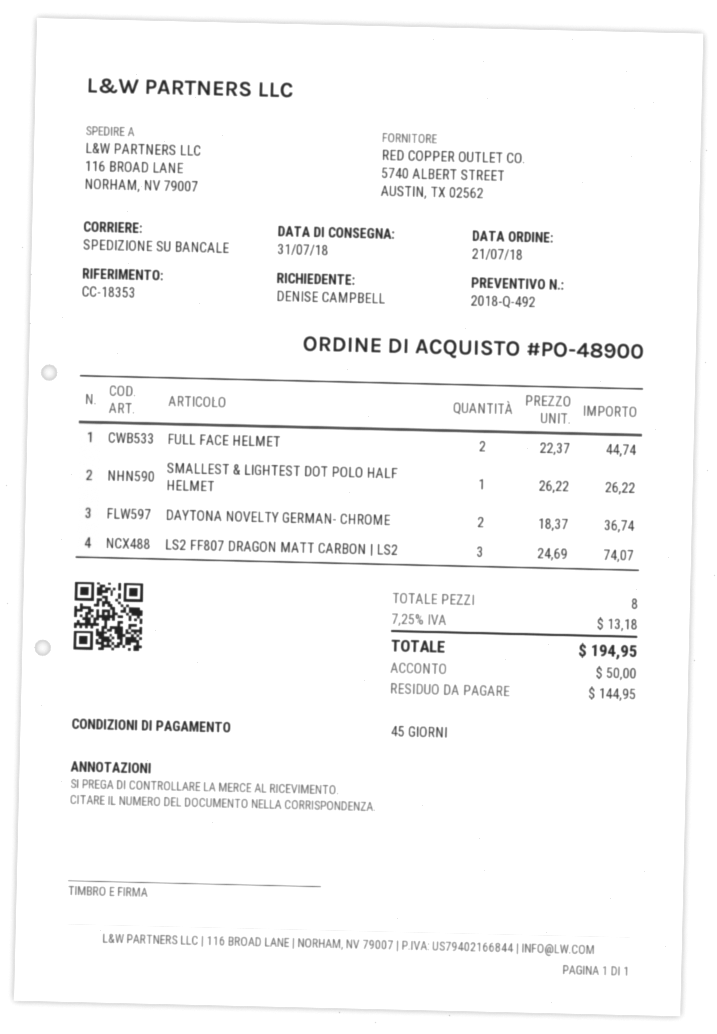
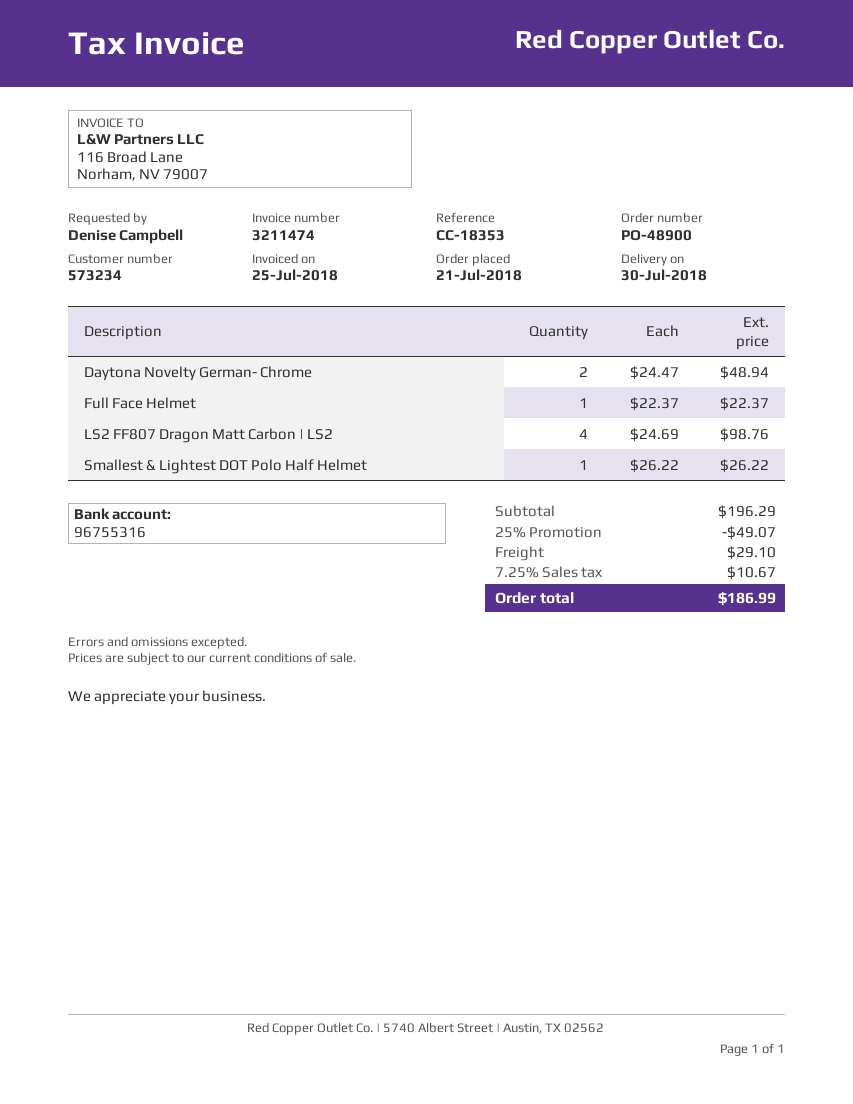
delivery date: 2018-07-31 -> 2018-07-30
FULL FACE HELMET: 2 x 22.37 = 44.74 -> 1 x 22.37 = 22.37
DAYTONA NOVELTY GERMAN- CHROME: 2 x 18.37 = 36.74 -> 2 x 24.47 = 48.94
LS2 FF807 DRAGON MATT CARBON | LS2: 3 x 24.69 = 74.07 -> 4 x 24.69 = 98.76
discount: none -> 25% = 49.07
shipping: none -> 29.10
tax: 7.25% = 13.18 -> 7.25% = 10.67
total: 194.95 -> 186.99

